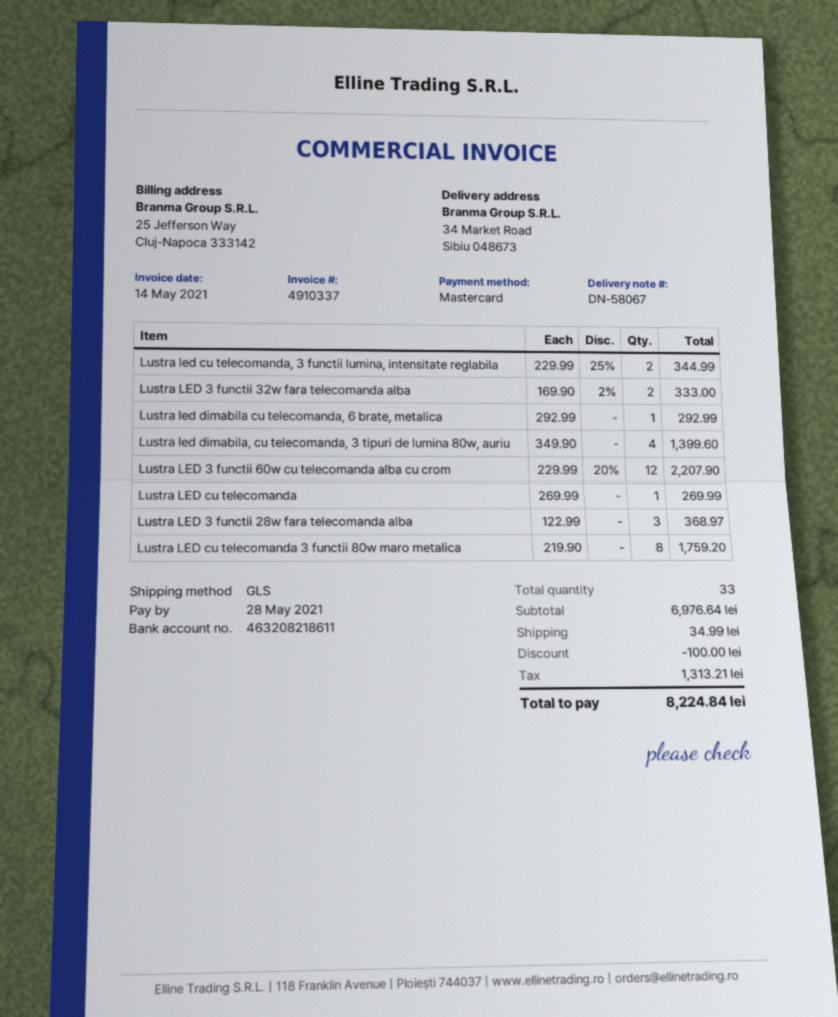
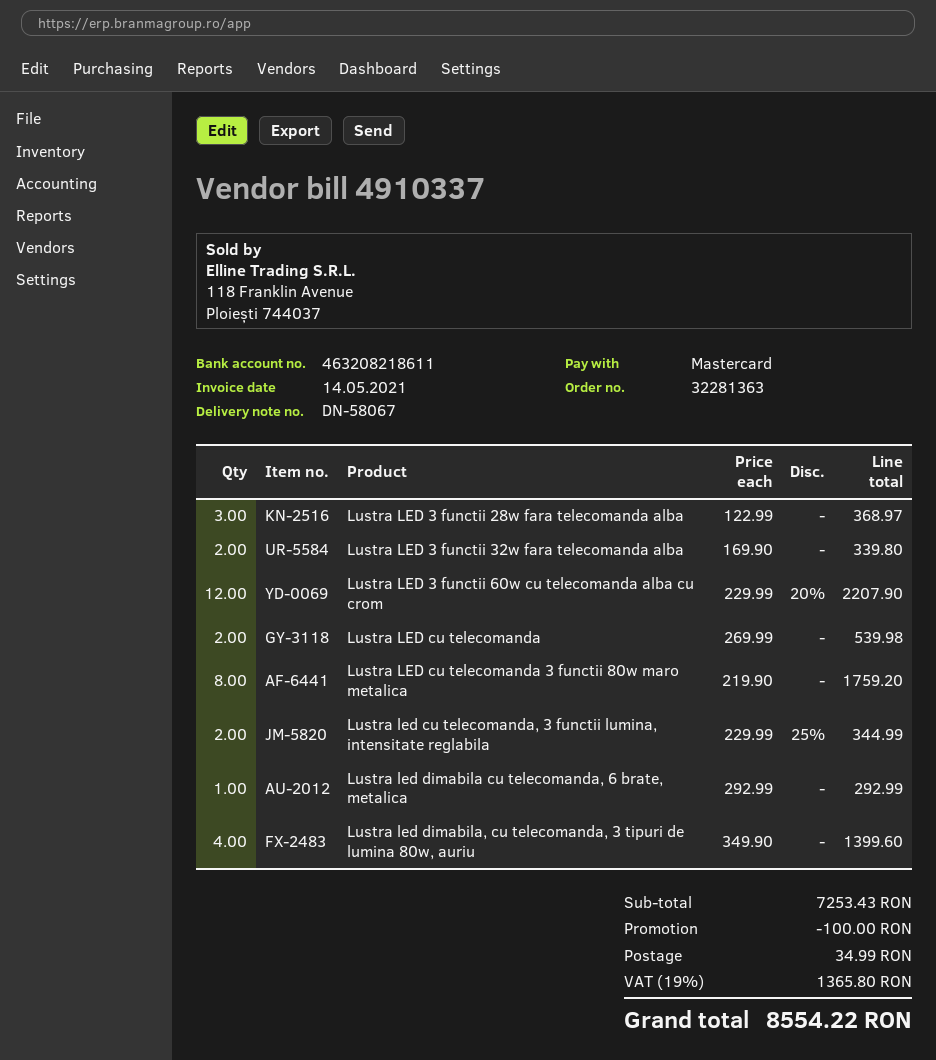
Lustra LED 3 functii 32w fara telecomanda alba: 2 x 169.90 - 2% = 333.00 -> 2 x 169.90 = 339.80
Lustra LED cu telecomanda: 1 x 269.99 = 269.99 -> 2 x 269.99 = 539.98
subtotal: 6976.64 -> 7253.43
tax: 1313.21 -> 1365.80
total: 8224.84 -> 8554.22

